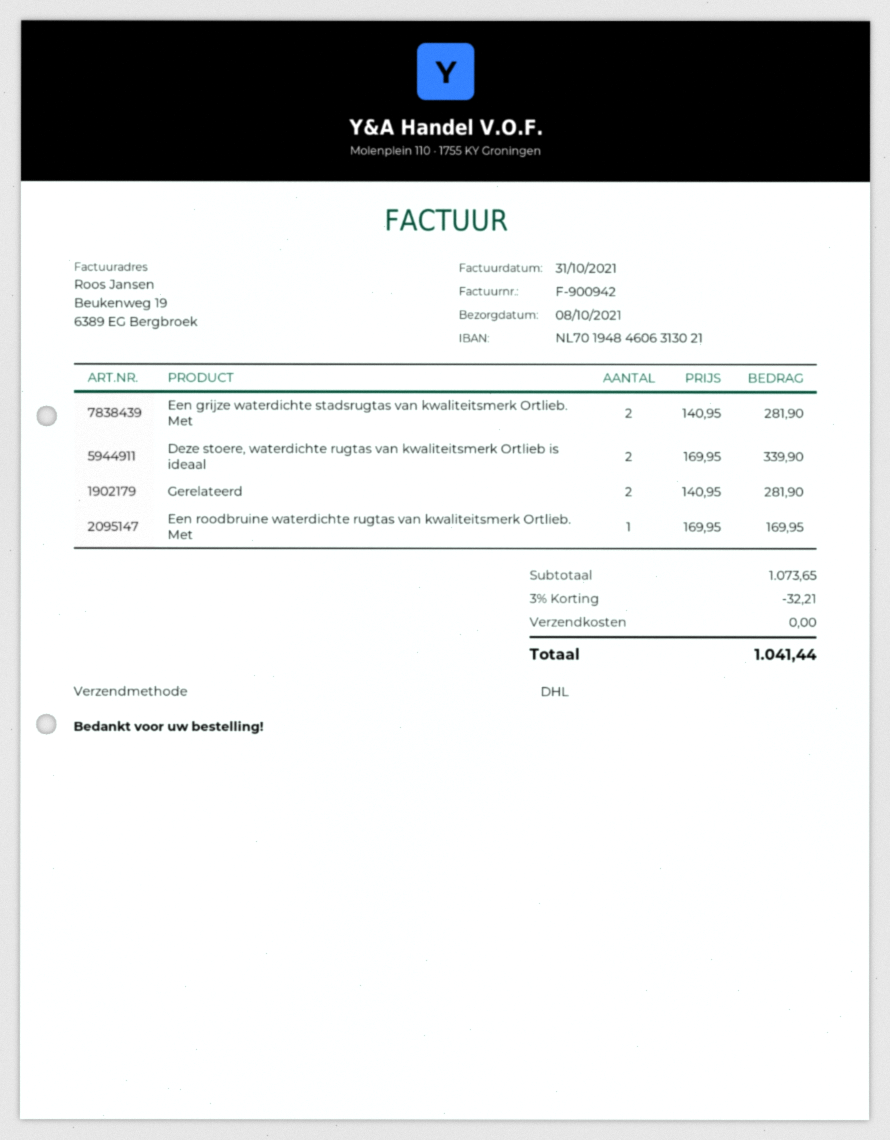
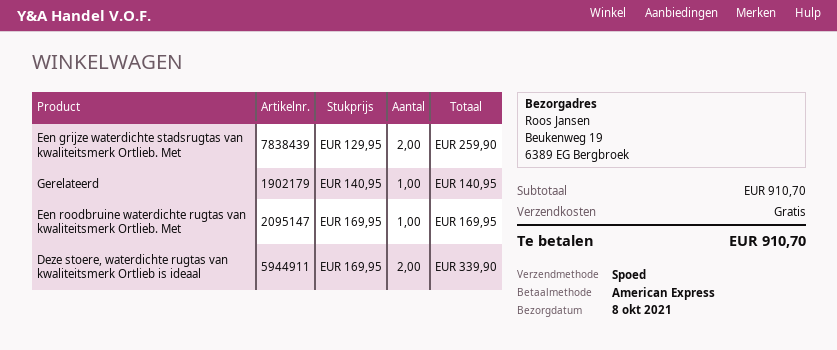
shipping method: DHL -> express
Een grijze waterdichte stadsrugtas van kwaliteitsmerk Ortlieb. Met: 2 x 140.95 = 281.90 -> 2 x 129.95 = 259.90
Gerelateerd: 2 x 140.95 = 281.90 -> 1 x 140.95 = 140.95
subtotal: 1073.65 -> 910.70
discount: 3% = 32.21 -> none
total: 1041.44 -> 910.70

